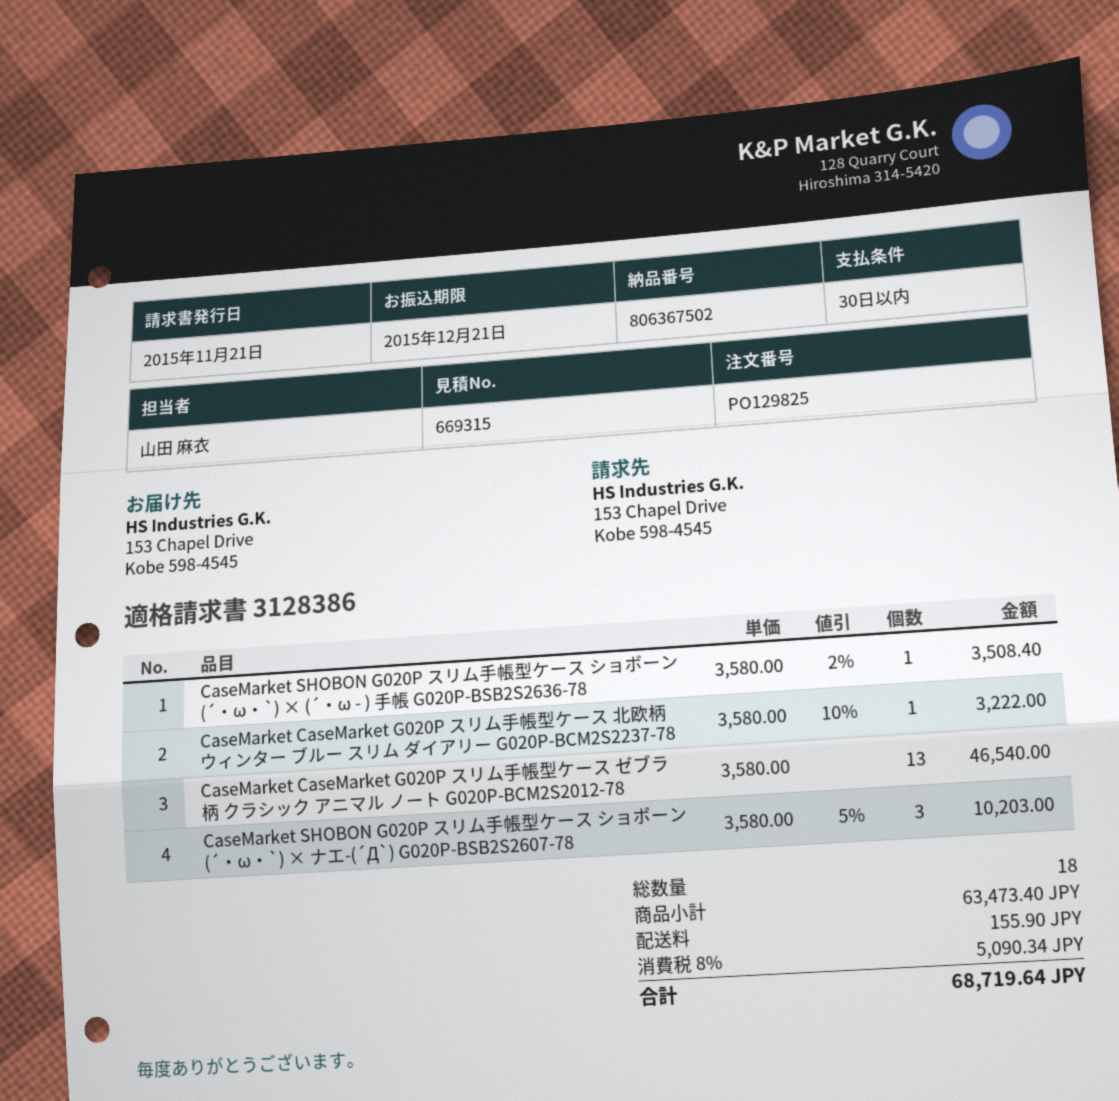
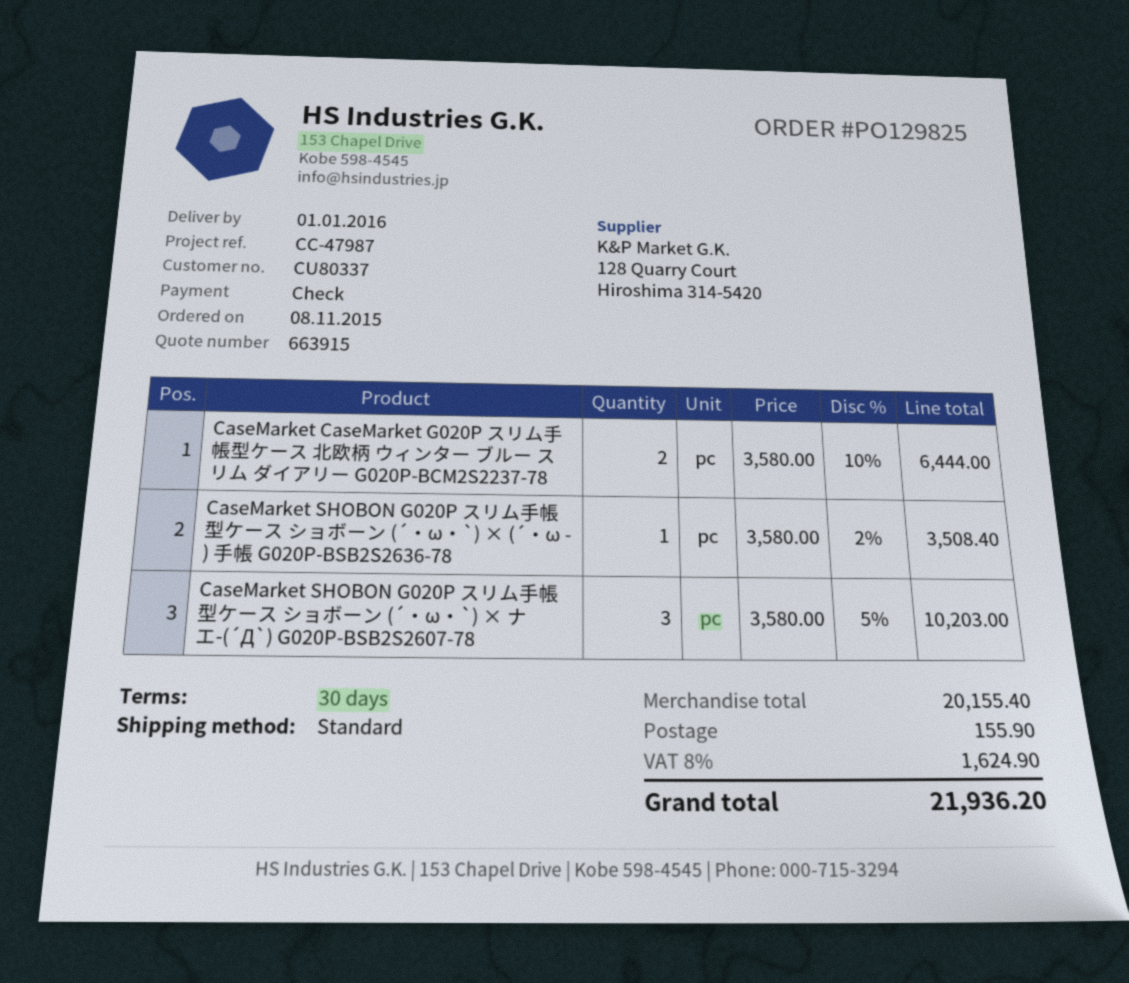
quote number: 669315 -> 663915
CaseMarket CaseMarket G020P スリム手帳型ケース 北欧柄 ウィンター ブルー スリム ダイアリー G020P-BCM2S2237-78: 1 x 3580.00 - 10% = 3222.00 -> 2 x 3580.00 - 10% = 6444.00
CaseMarket CaseMarket G020P スリム手帳型ケース ゼブラ柄 クラシック アニマル ノート G020P-BCM2S2012-78: 13 x 3580.00 = 46540.00 -> none
subtotal: 63473.40 -> 20155.40
tax: 8% = 5090.34 -> 8% = 1624.90
total: 68719.64 -> 21936.20

